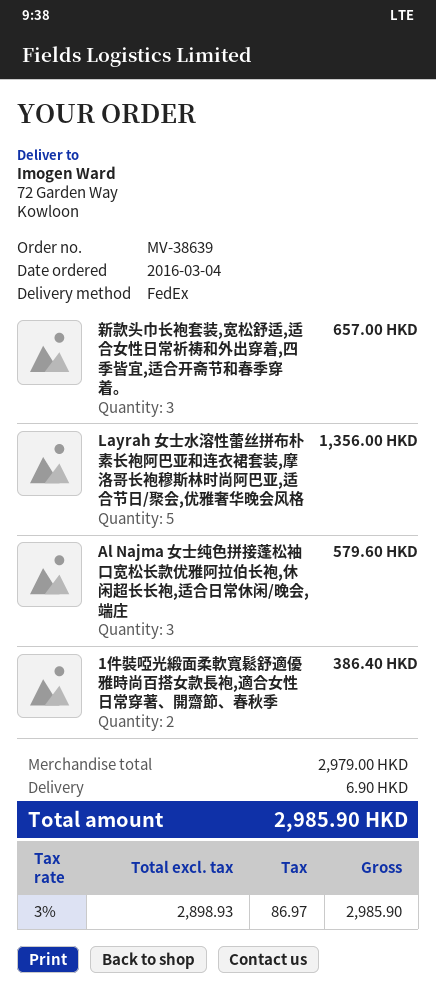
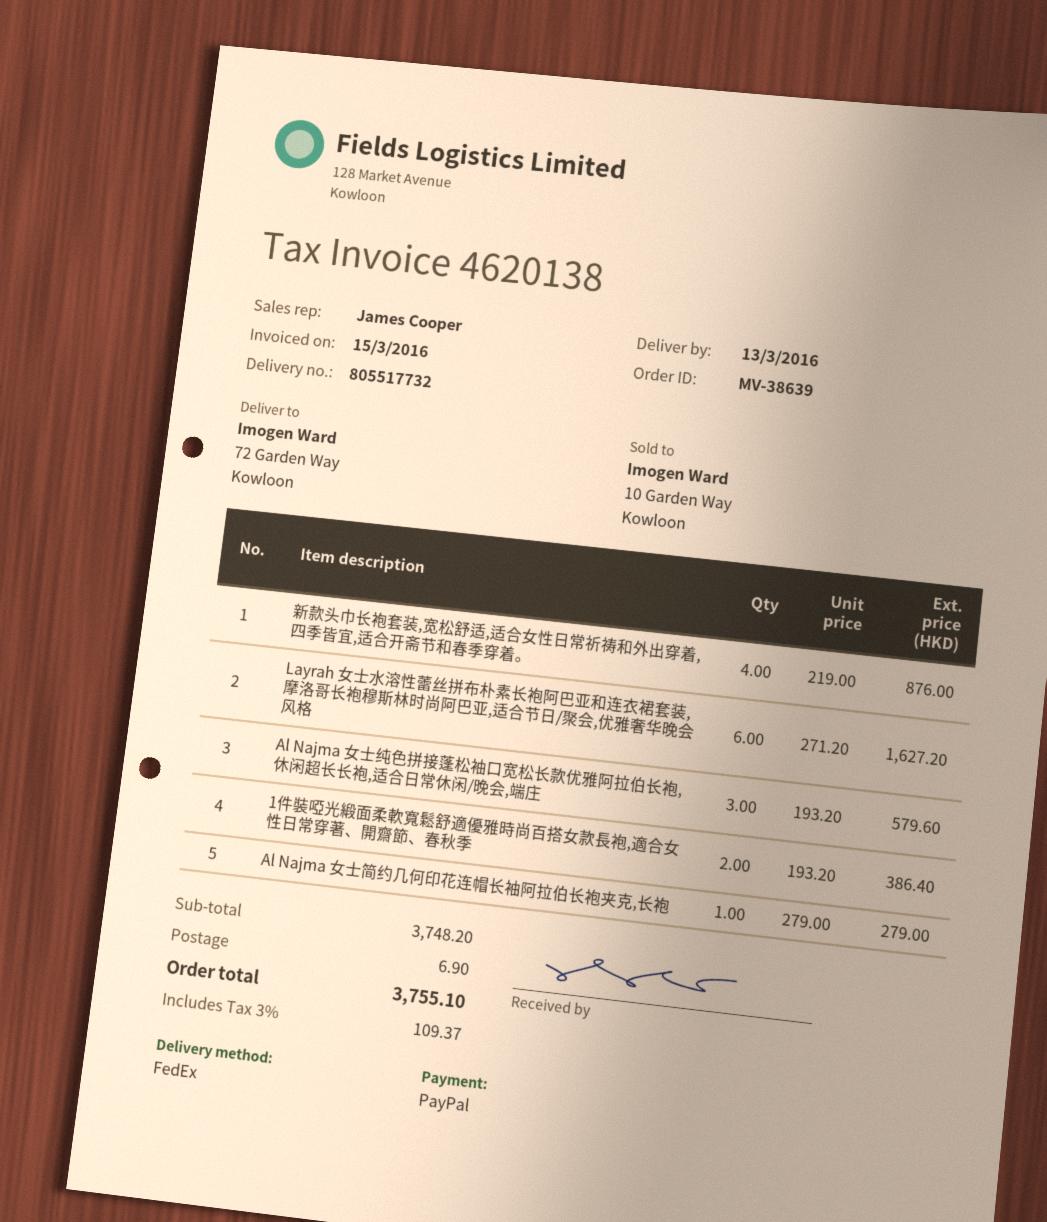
新款头巾长袍套装,宽松舒适,适合女性日常祈祷和外出穿着,四季皆宜,适合开斋节和春季穿着。: 3 for 657.00 -> 4 for 876.00
Layrah 女士水溶性蕾丝拼布朴素长袍阿巴亚和连衣裙套装,摩洛哥长袍穆斯林时尚阿巴亚,适合节日/聚会,优雅奢华晚会风格: 5 for 1356.00 -> 6 for 1627.20
Al Najma 女士简约几何印花连帽长袖阿拉伯长袍夹克,长袍: none -> 1 for 279.00
subtotal: 2979.00 -> 3748.20
tax: 3% = 86.97 -> 3% = 109.37
total: 2985.90 -> 3755.10

